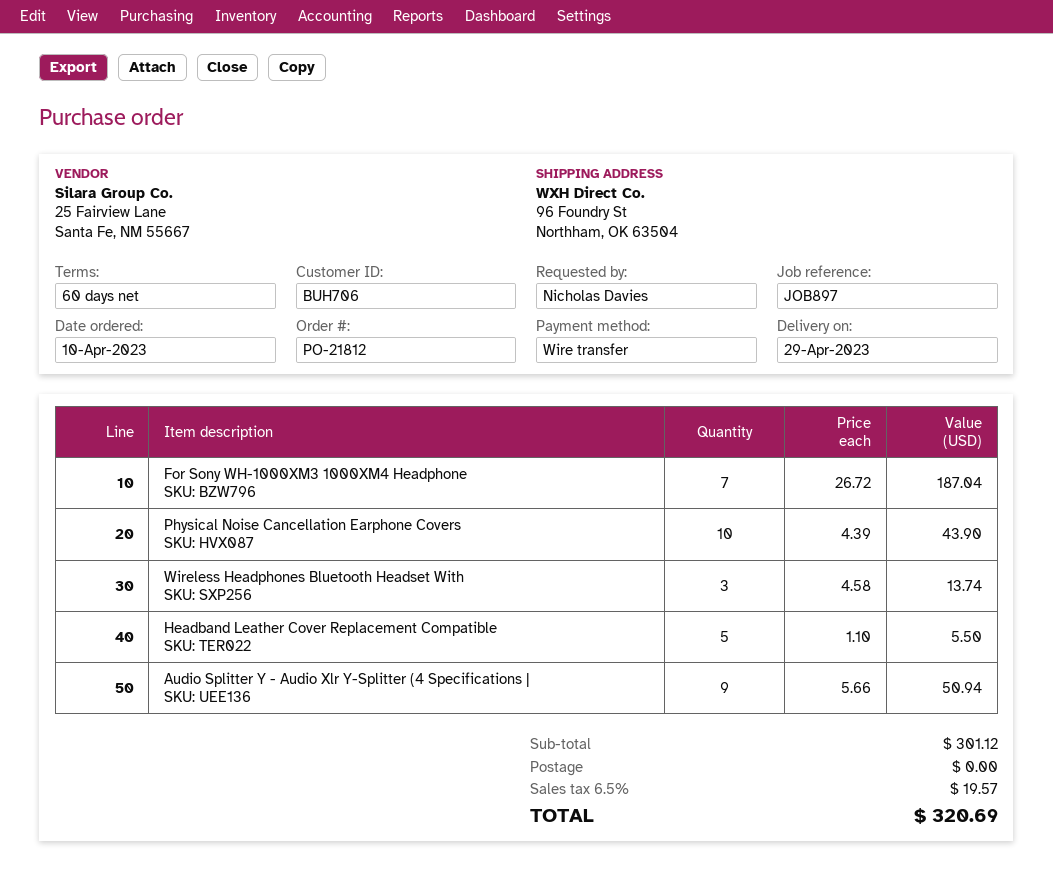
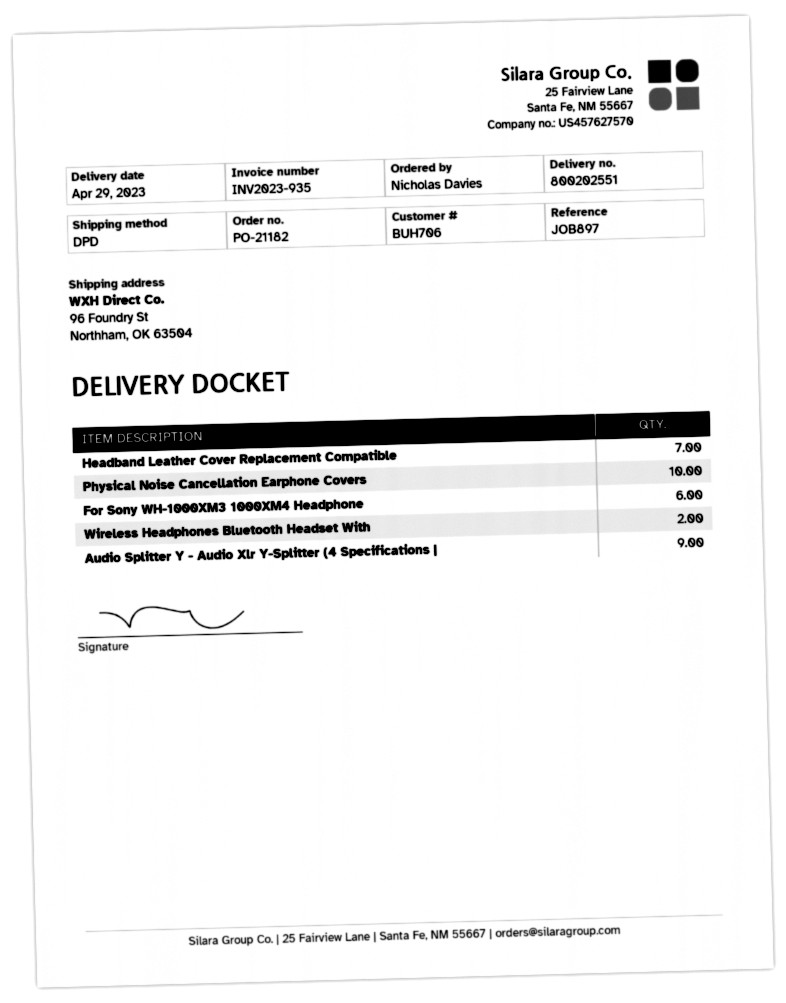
order number: PO-21812 -> PO-21182
For Sony WH-1000XM3 1000XM4 Headphone: 7 -> 6
Wireless Headphones Bluetooth Headset With: 3 -> 2
Headband Leather Cover Replacement Compatible: 5 -> 7

